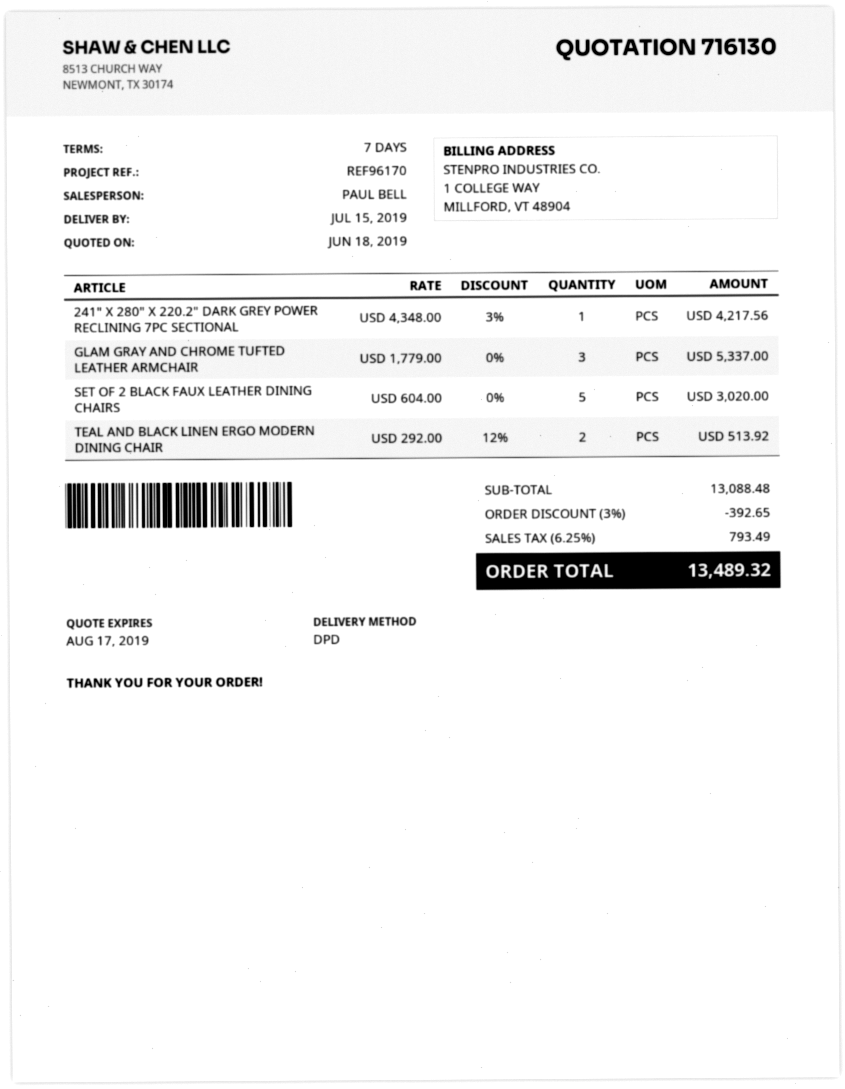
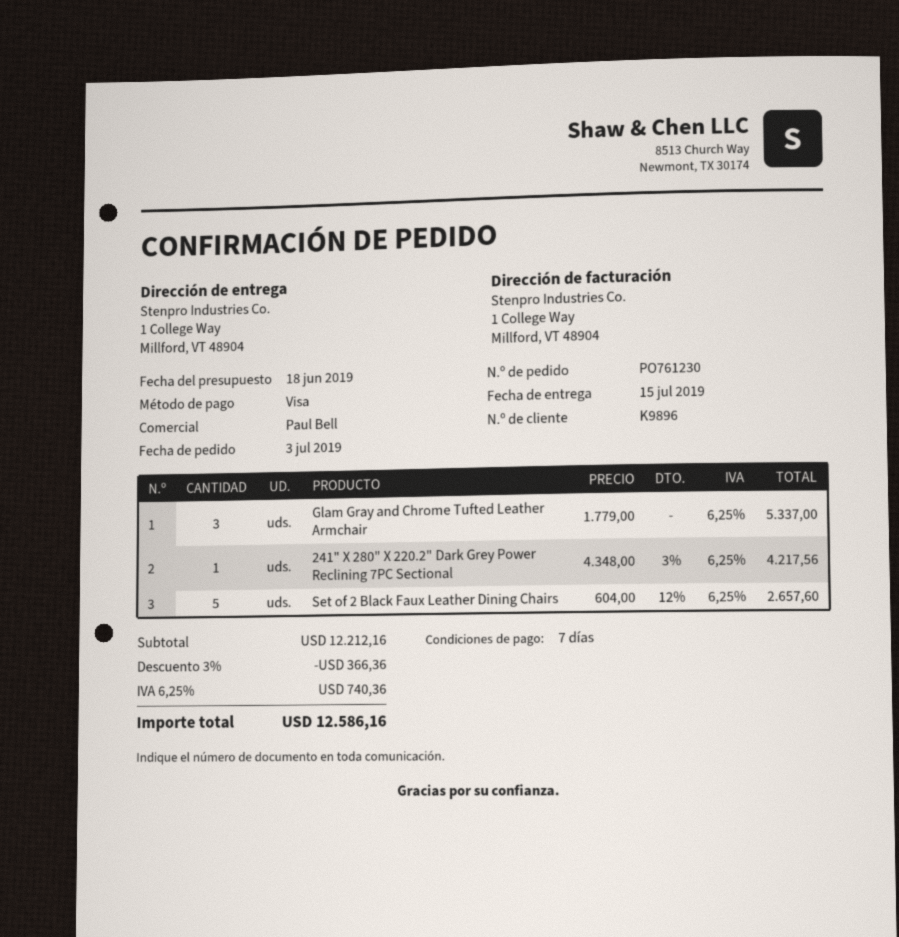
SET OF 2 BLACK FAUX LEATHER DINING CHAIRS: 5 x 604.00 = 3020.00 -> 5 x 604.00 - 12% = 2657.60
TEAL AND BLACK LINEN ERGO MODERN DINING CHAIR: 2 x 292.00 - 12% = 513.92 -> none
subtotal: 13088.48 -> 12212.16
discount: 3% = 392.65 -> 3% = 366.36
tax: 6.25% = 793.49 -> 6.25% = 740.36
total: 13489.32 -> 12586.16

